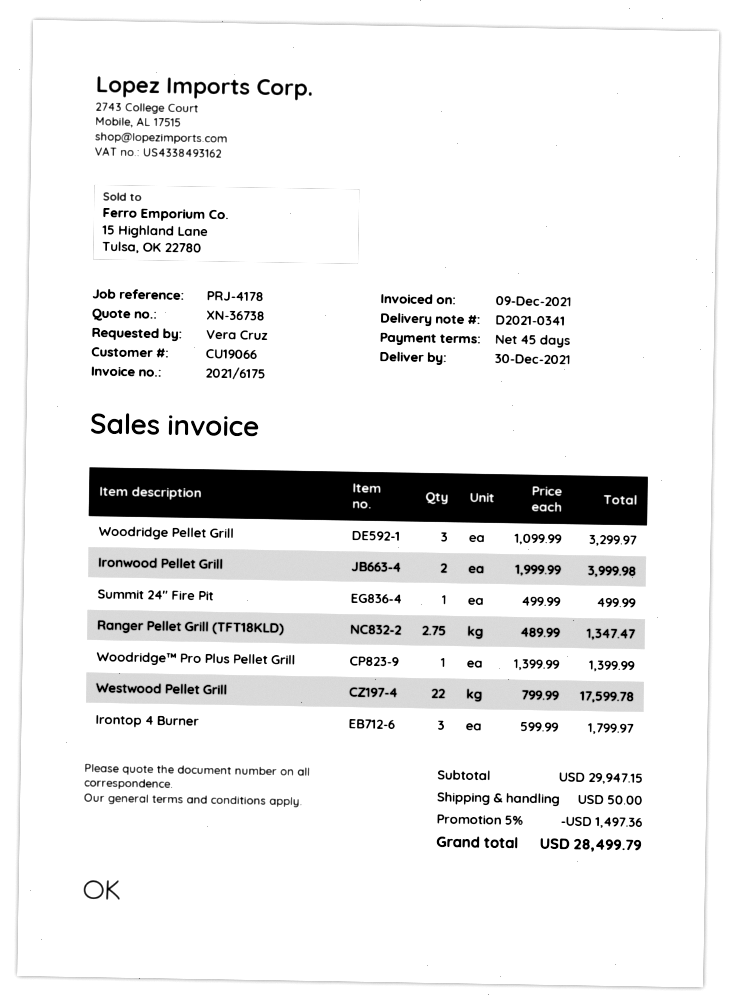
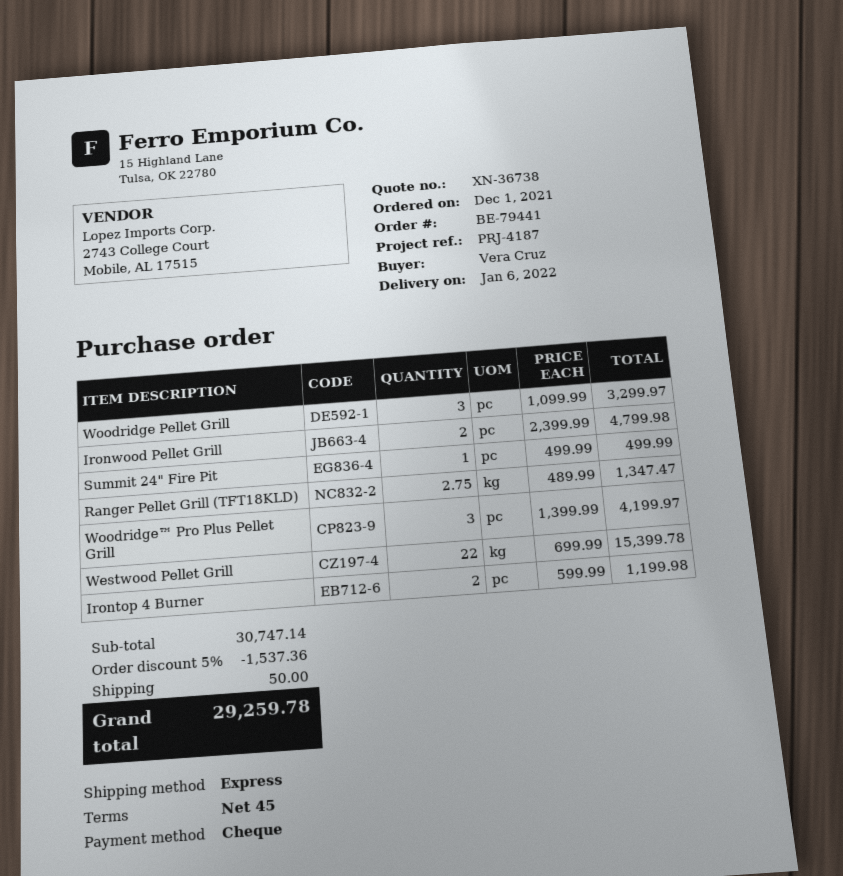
delivery date: 2021-12-30 -> 2022-01-06
reference: PRJ-4178 -> PRJ-4187
Ironwood Pellet Grill: 2 x 1999.99 = 3999.98 -> 2 x 2399.99 = 4799.98
Woodridge™ Pro Plus Pellet Grill: 1 x 1399.99 = 1399.99 -> 3 x 1399.99 = 4199.97
Westwood Pellet Grill: 22 x 799.99 = 17599.78 -> 22 x 699.99 = 15399.78
Irontop 4 Burner: 3 x 599.99 = 1799.97 -> 2 x 599.99 = 1199.98
subtotal: 29947.15 -> 30747.14
discount: 5% = 1497.36 -> 5% = 1537.36
total: 28499.79 -> 29259.78

